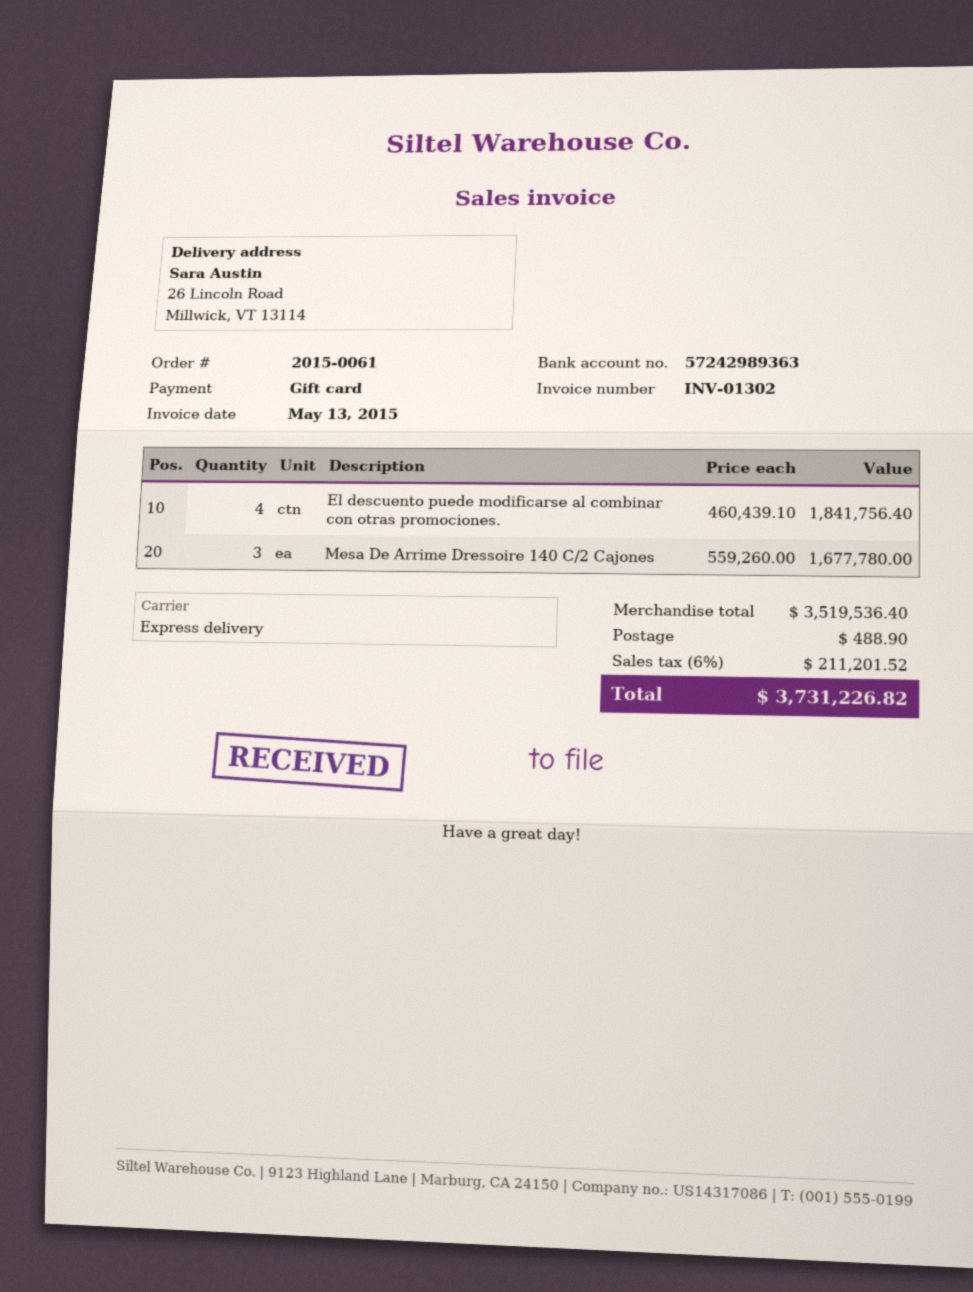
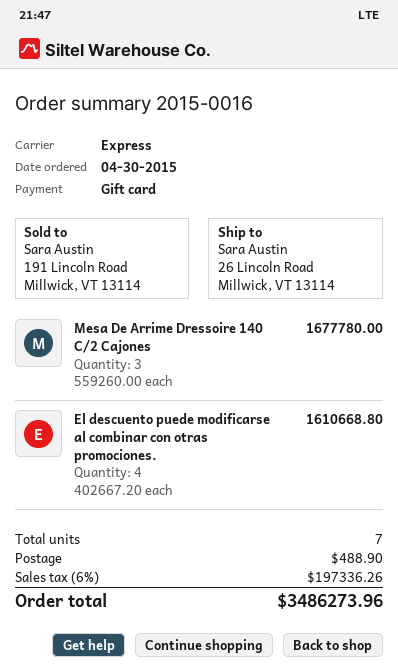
order number: 2015-0061 -> 2015-0016
El descuento puede modificarse al combinar con otras promociones.: 4 x 460439.10 = 1841756.40 -> 4 x 402667.20 = 1610668.80
tax: 6% = 211201.52 -> 6% = 197336.26
total: 3731226.82 -> 3486273.96

